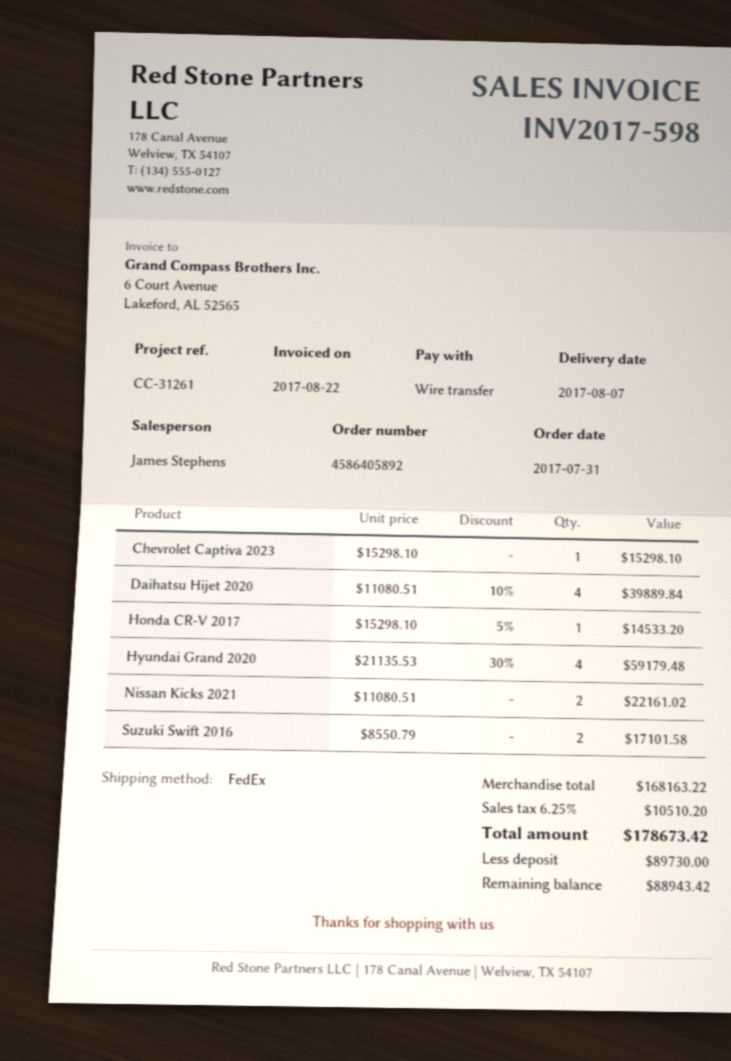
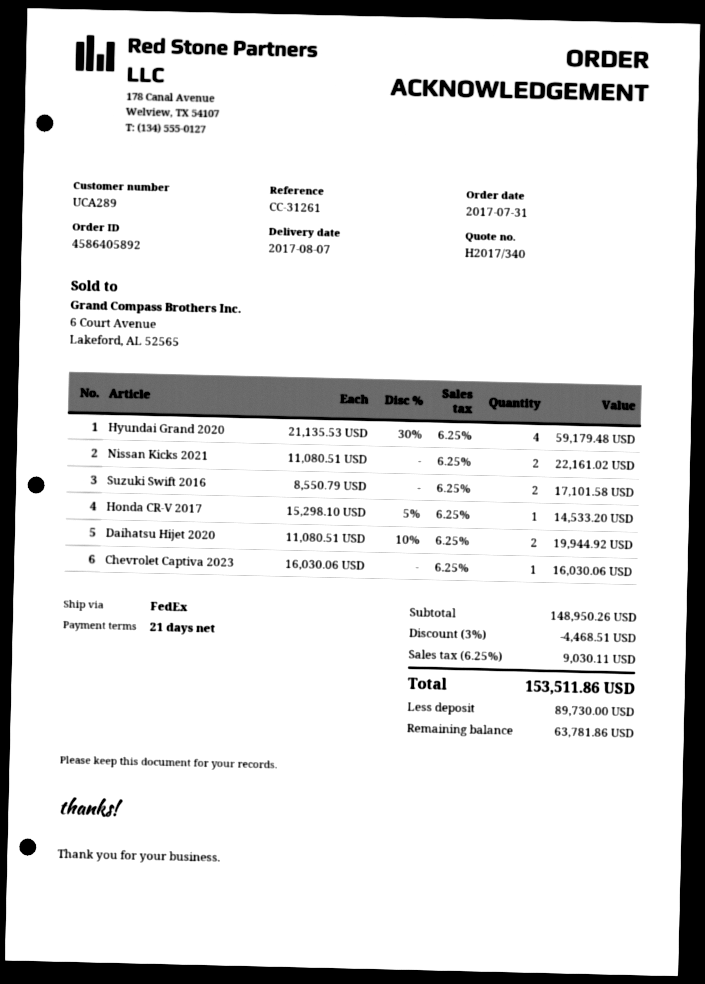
Chevrolet Captiva 2023: 1 x 15298.10 = 15298.10 -> 1 x 16030.06 = 16030.06
Daihatsu Hijet 2020: 4 x 11080.51 - 10% = 39889.84 -> 2 x 11080.51 - 10% = 19944.92
subtotal: 168163.22 -> 148950.26
discount: none -> 3% = 4468.51
tax: 6.25% = 10510.20 -> 6.25% = 9030.11
total: 178673.42 -> 153511.86
balance: 88943.42 -> 63781.86

